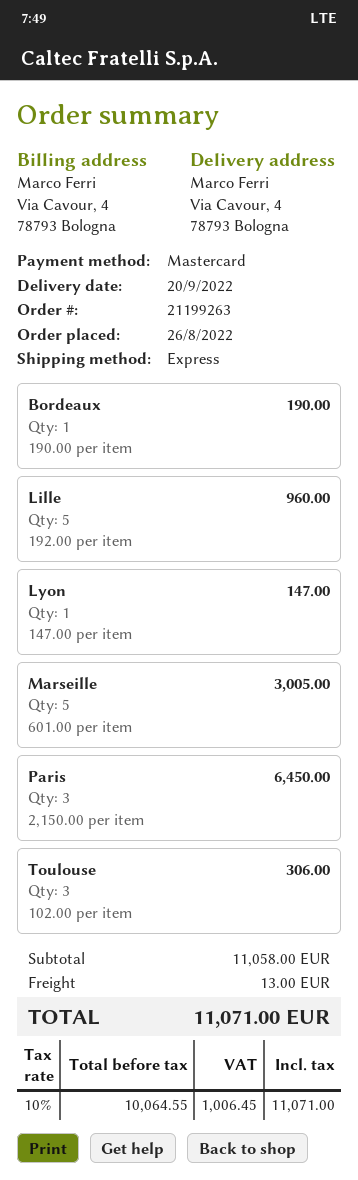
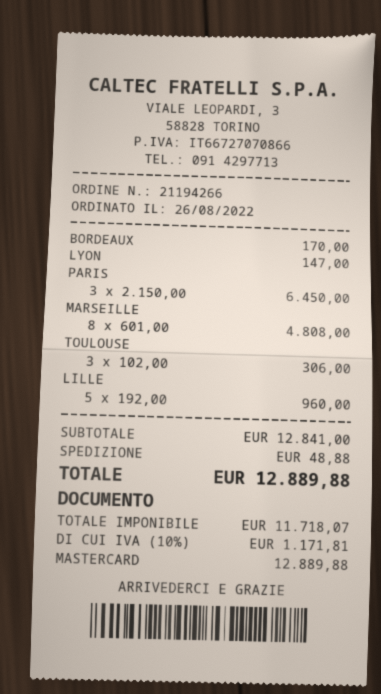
order number: 21199263 -> 21194266
Bordeaux: 1 x 190.00 = 190.00 -> 1 x 170.00 = 170.00
Marseille: 5 x 601.00 = 3005.00 -> 8 x 601.00 = 4808.00
subtotal: 11058.00 -> 12841.00
shipping: 13.00 -> 48.88
net: 10064.55 -> 11718.07
tax: 10% = 1006.45 -> 10% = 1171.81
total: 11071.00 -> 12889.88

